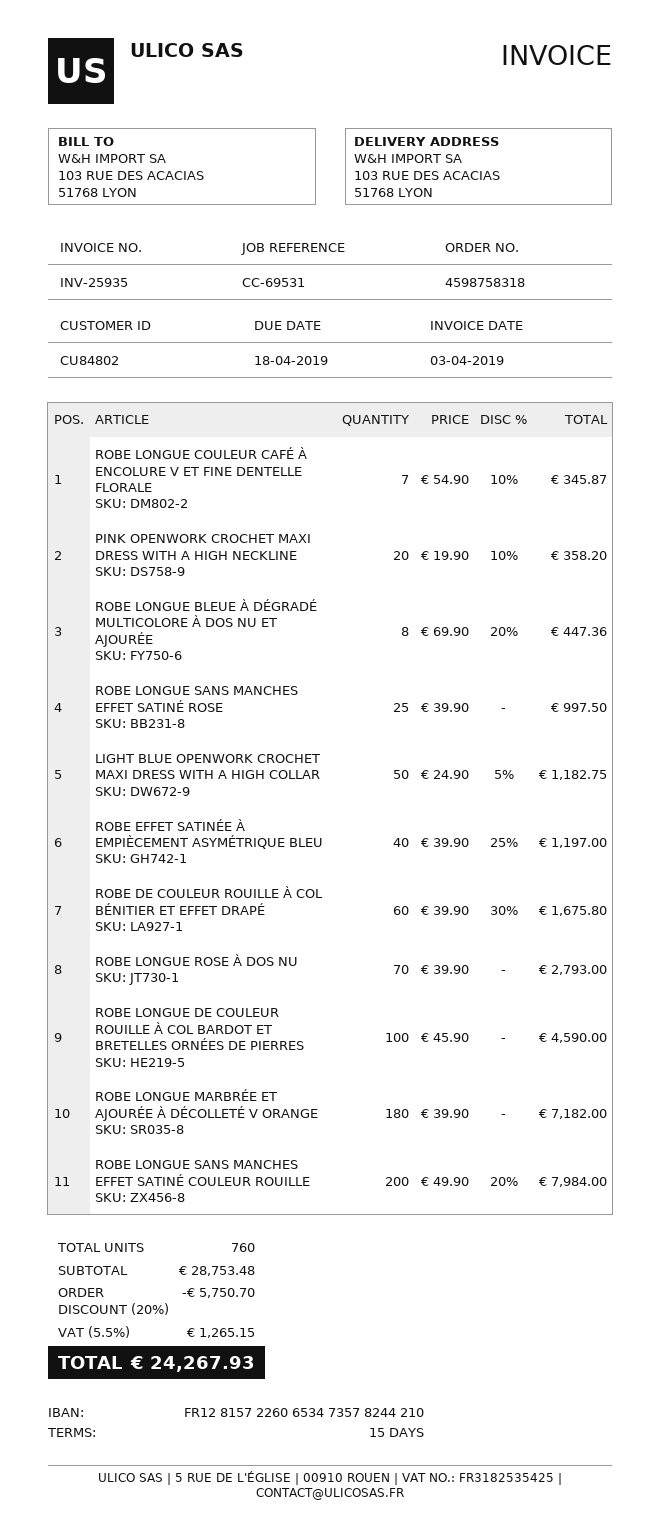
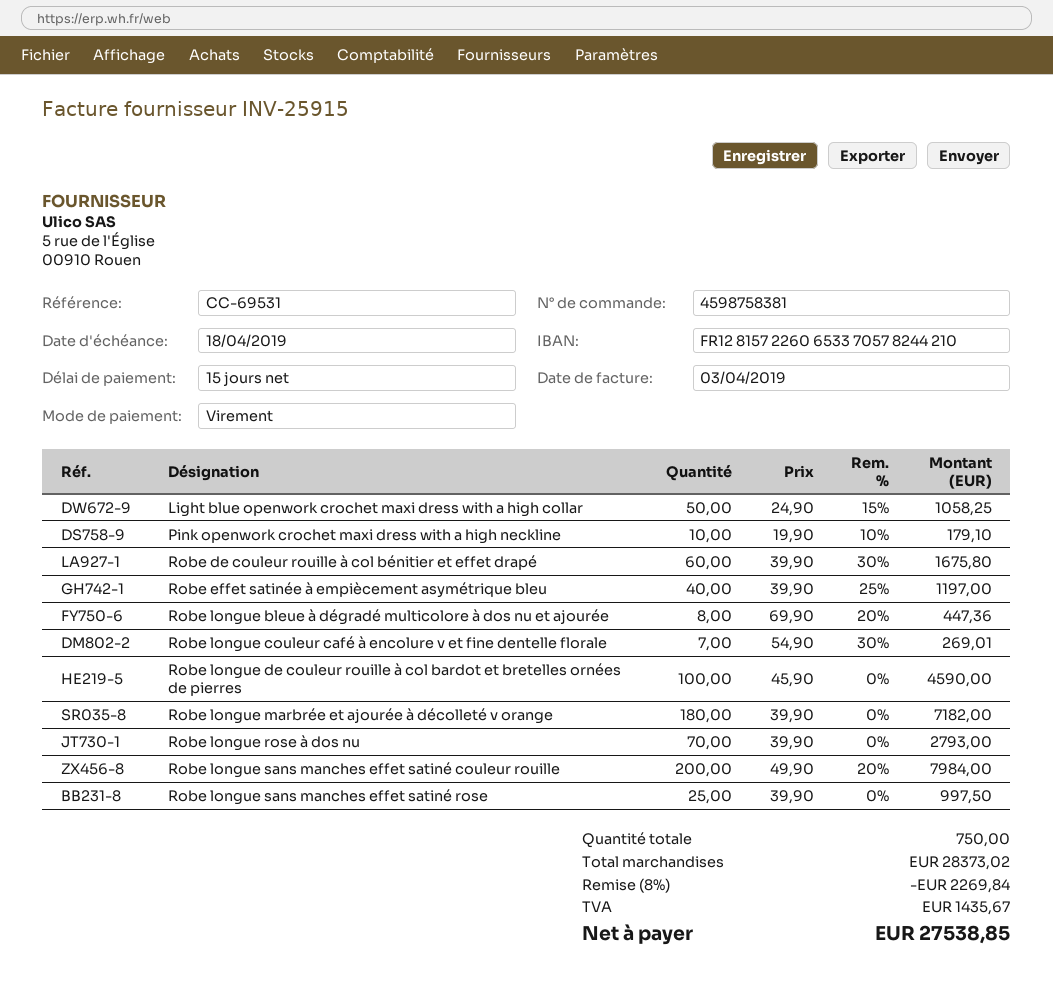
order number: 4598758318 -> 4598758381
invoice number: INV-25935 -> INV-25915
bank account: FR1281572260653473578244210 -> FR1281572260653370578244210
ROBE LONGUE COULEUR CAFÉ À ENCOLURE V ET FINE DENTELLE FLORALE: 7 x 54.90 - 10% = 345.87 -> 7 x 54.90 - 30% = 269.01
PINK OPENWORK CROCHET MAXI DRESS WITH A HIGH NECKLINE: 20 x 19.90 - 10% = 358.20 -> 10 x 19.90 - 10% = 179.10
LIGHT BLUE OPENWORK CROCHET MAXI DRESS WITH A HIGH COLLAR: 50 x 24.90 - 5% = 1182.75 -> 50 x 24.90 - 15% = 1058.25
total quantity: 760 -> 750
subtotal: 28753.48 -> 28373.02
discount: 20% = 5750.70 -> 8% = 2269.84
tax: 1265.15 -> 1435.67
total: 24267.93 -> 27538.85

